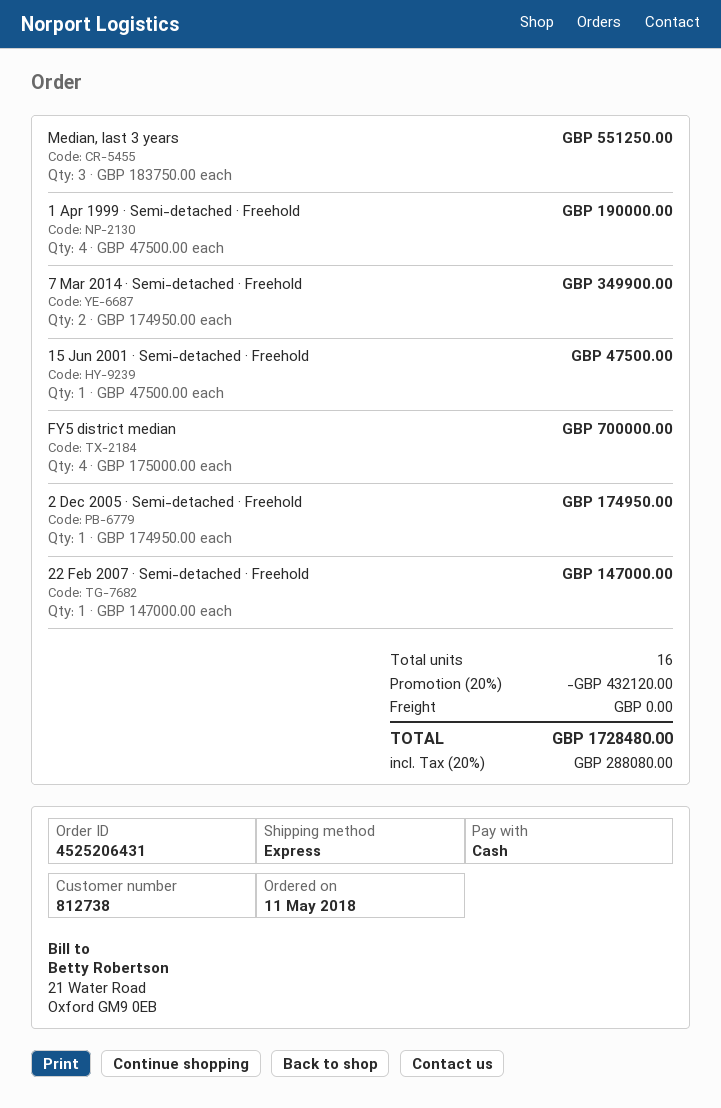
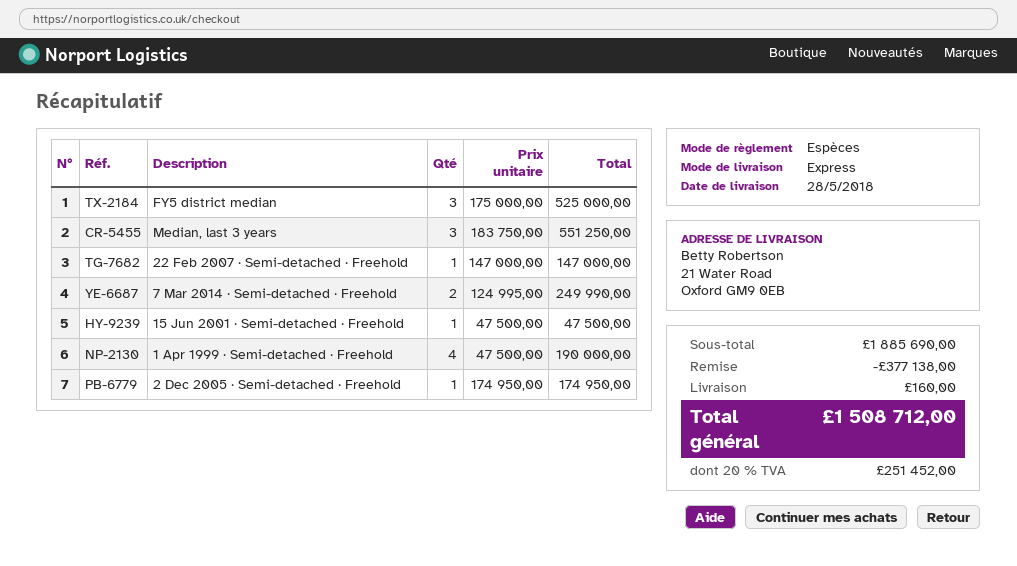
7 Mar 2014 · Semi-detached · Freehold: 2 x 174950.00 = 349900.00 -> 2 x 124995.00 = 249990.00
FY5 district median: 4 x 175000.00 = 700000.00 -> 3 x 175000.00 = 525000.00
discount: 432120.00 -> 377138.00
shipping: 0.00 -> 160.00
tax: 20% = 288080.00 -> 20% = 251452.00
total: 1728480.00 -> 1508712.00

